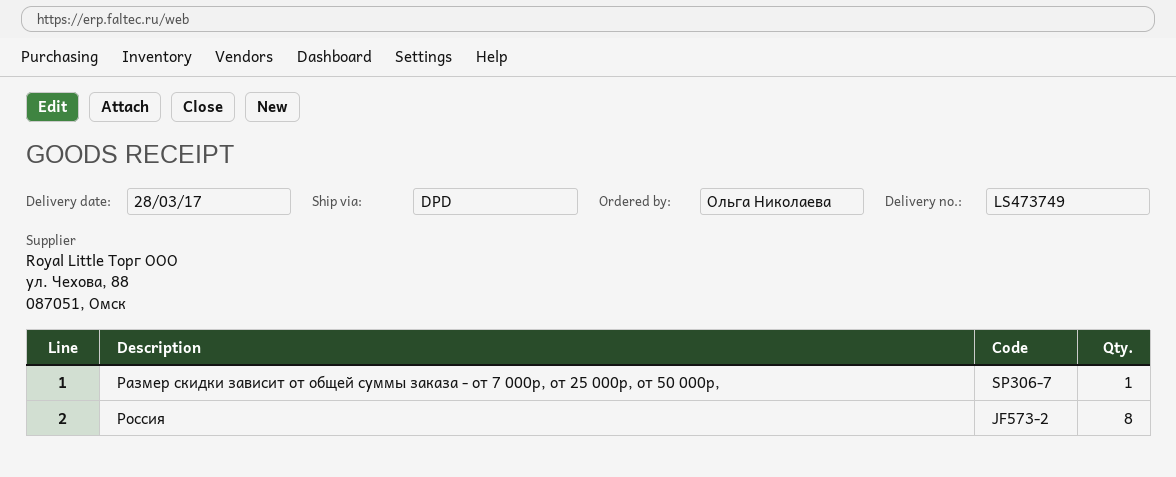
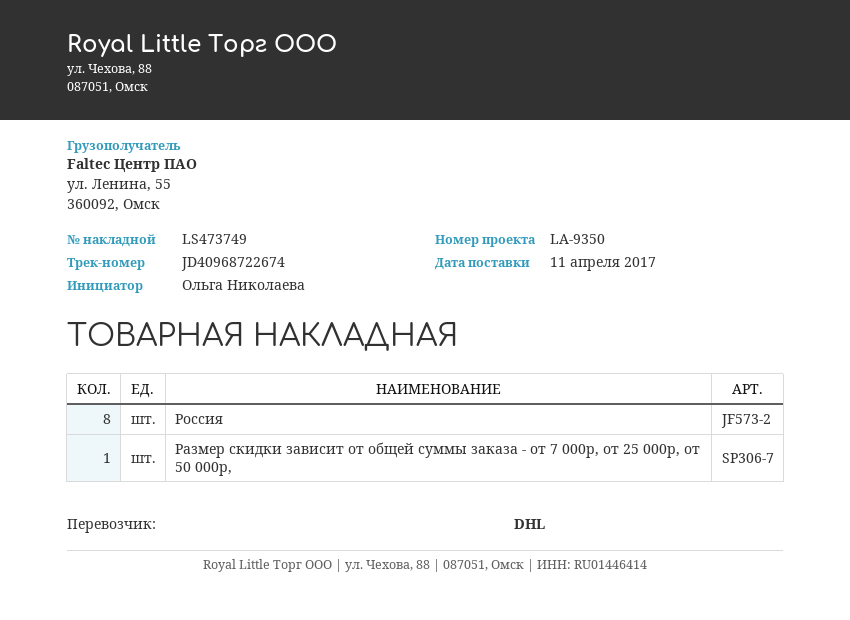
delivery date: 2017-03-28 -> 2017-04-11
shipping method: DPD -> DHL

